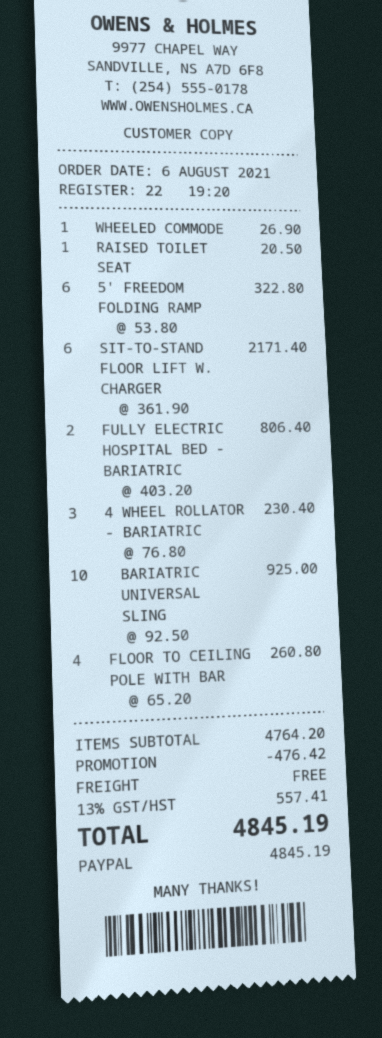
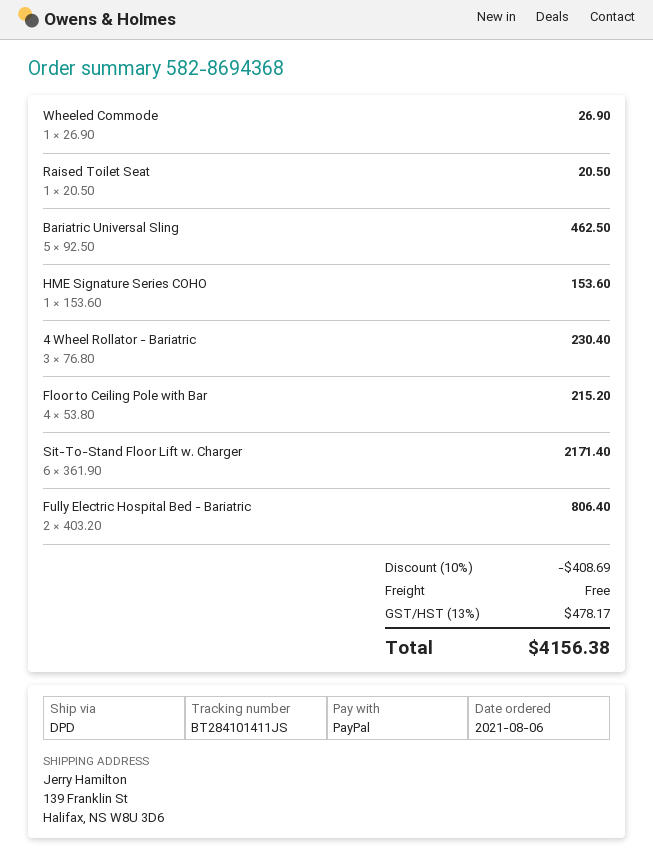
5' FREEDOM FOLDING RAMP: 6 x 53.80 = 322.80 -> none
BARIATRIC UNIVERSAL SLING: 10 x 92.50 = 925.00 -> 5 x 92.50 = 462.50
FLOOR TO CEILING POLE WITH BAR: 4 x 65.20 = 260.80 -> 4 x 53.80 = 215.20
HME Signature Series COHO: none -> 1 x 153.60 = 153.60
discount: 476.42 -> 408.69
tax: 13% = 557.41 -> 13% = 478.17
total: 4845.19 -> 4156.38

